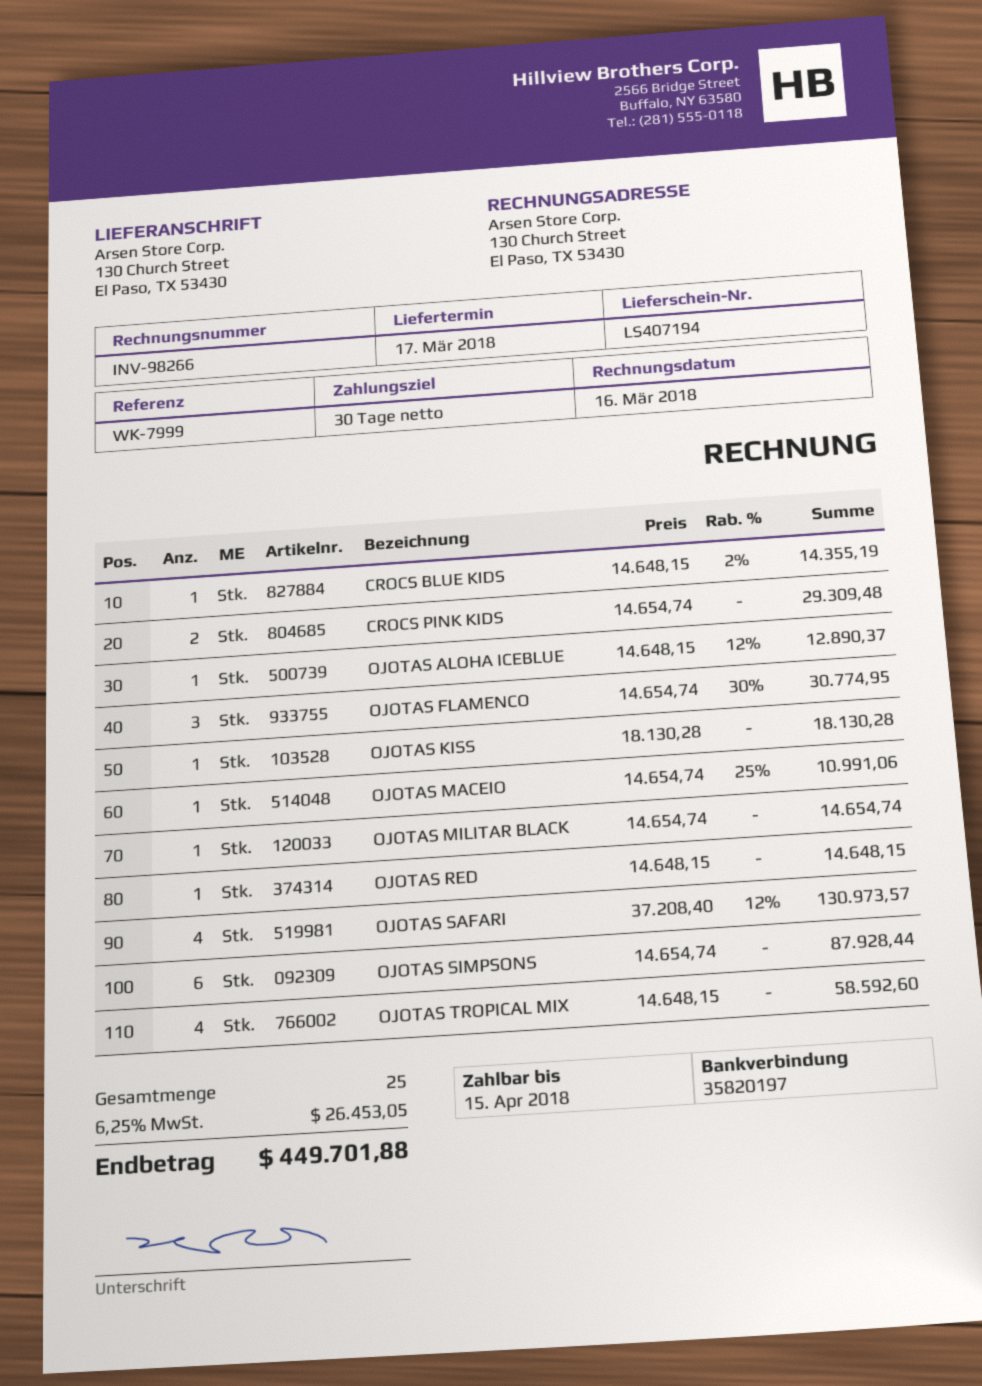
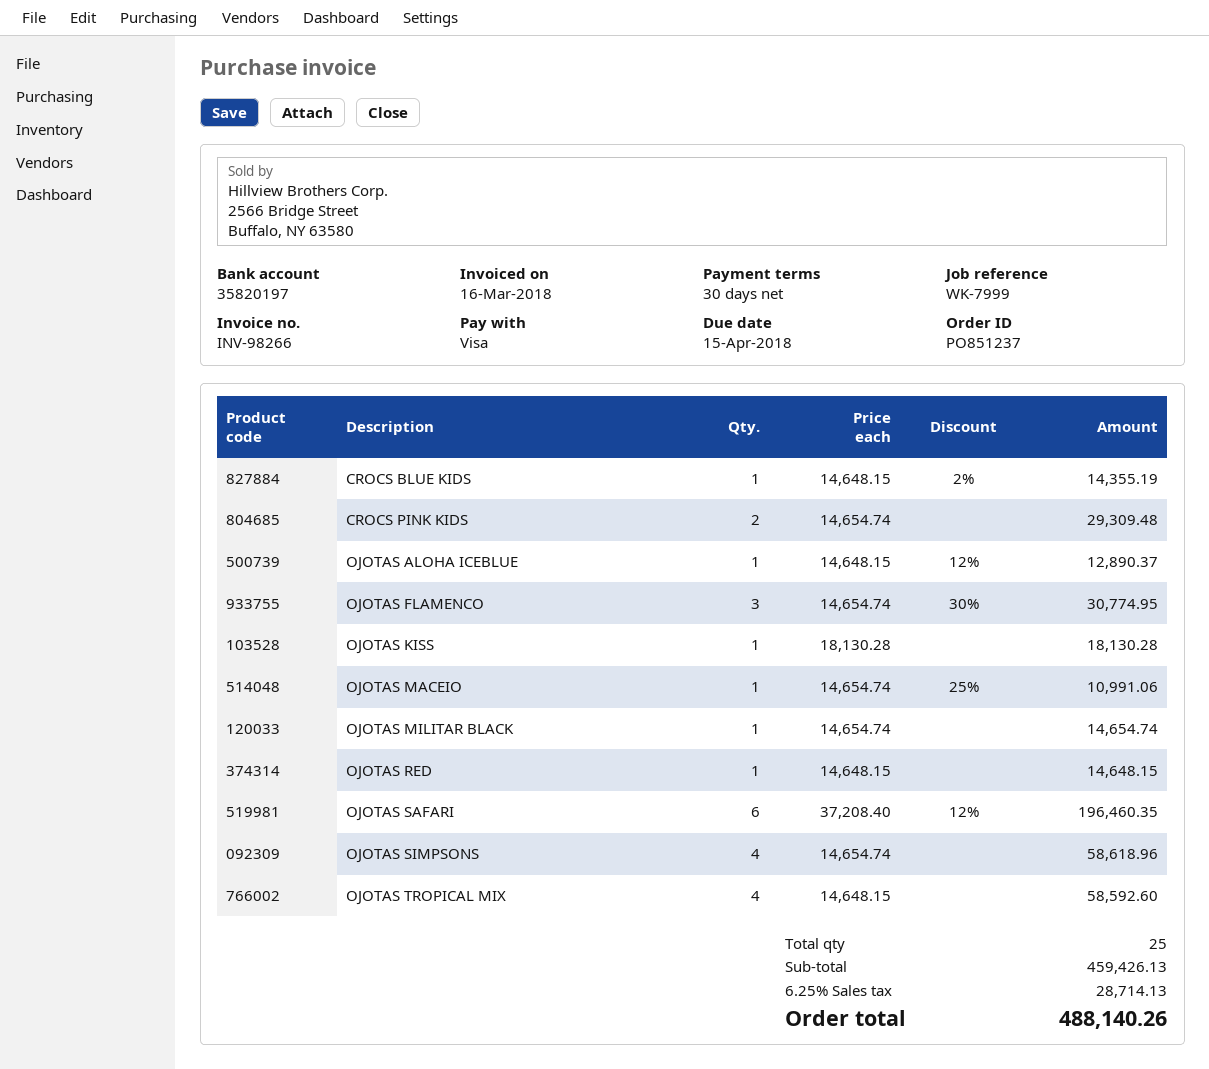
OJOTAS SAFARI: 4 x 37208.40 - 12% = 130973.57 -> 6 x 37208.40 - 12% = 196460.35
OJOTAS SIMPSONS: 6 x 14654.74 = 87928.44 -> 4 x 14654.74 = 58618.96
tax: 6.25% = 26453.05 -> 6.25% = 28714.13
total: 449701.88 -> 488140.26

